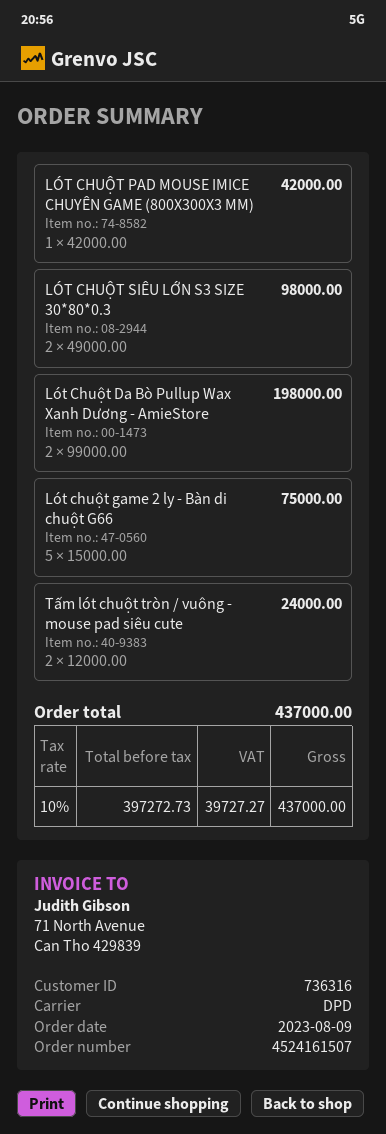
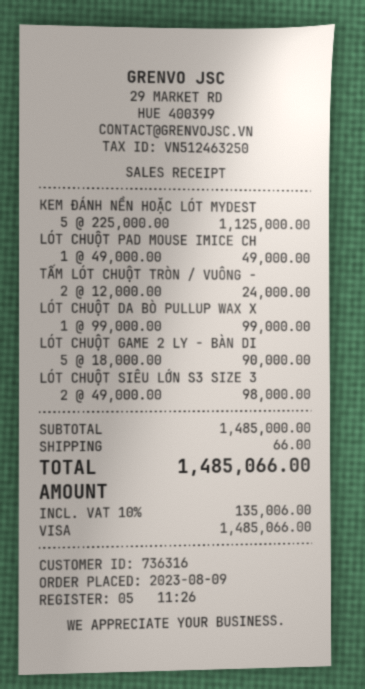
LÓT CHUỘT PAD MOUSE IMICE CHUYÊN GAME (800X300X3 MM): 1 x 42000.00 = 42000.00 -> 1 x 49000.00 = 49000.00
Lót Chuột Da Bò Pullup Wax Xanh Dương - AmieStore: 2 x 99000.00 = 198000.00 -> 1 x 99000.00 = 99000.00
Lót chuột game 2 ly - Bàn di chuột G66: 5 x 15000.00 = 75000.00 -> 5 x 18000.00 = 90000.00
KEM ĐÁNH NỀN HOẶC LÓT MYDEST: none -> 5 x 225000.00 = 1125000.00
shipping: none -> 66.00
tax: 10% = 39727.27 -> 10% = 135006.00
total: 437000.00 -> 1485066.00

